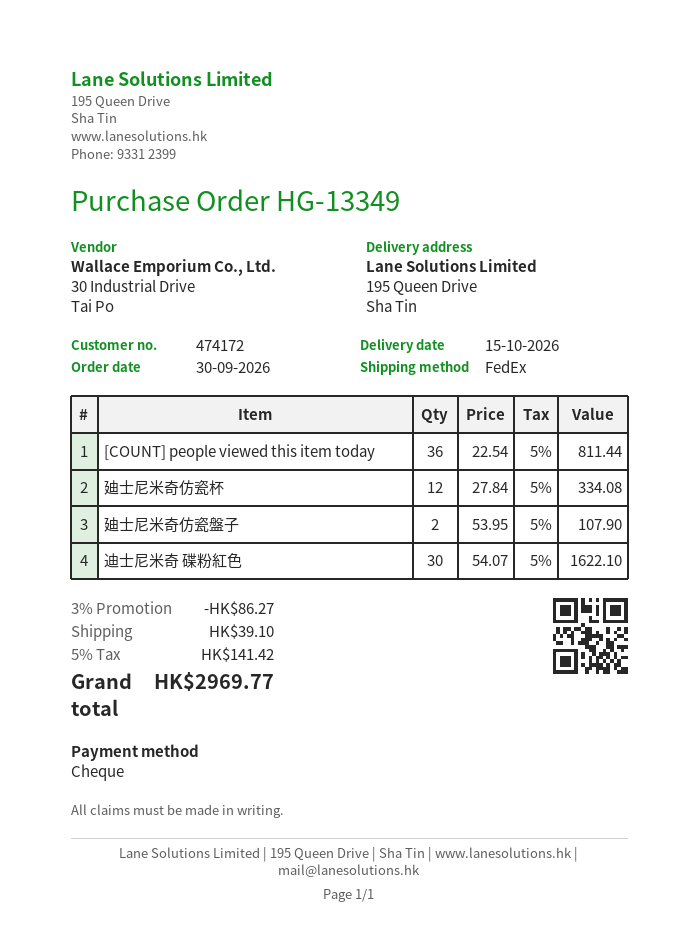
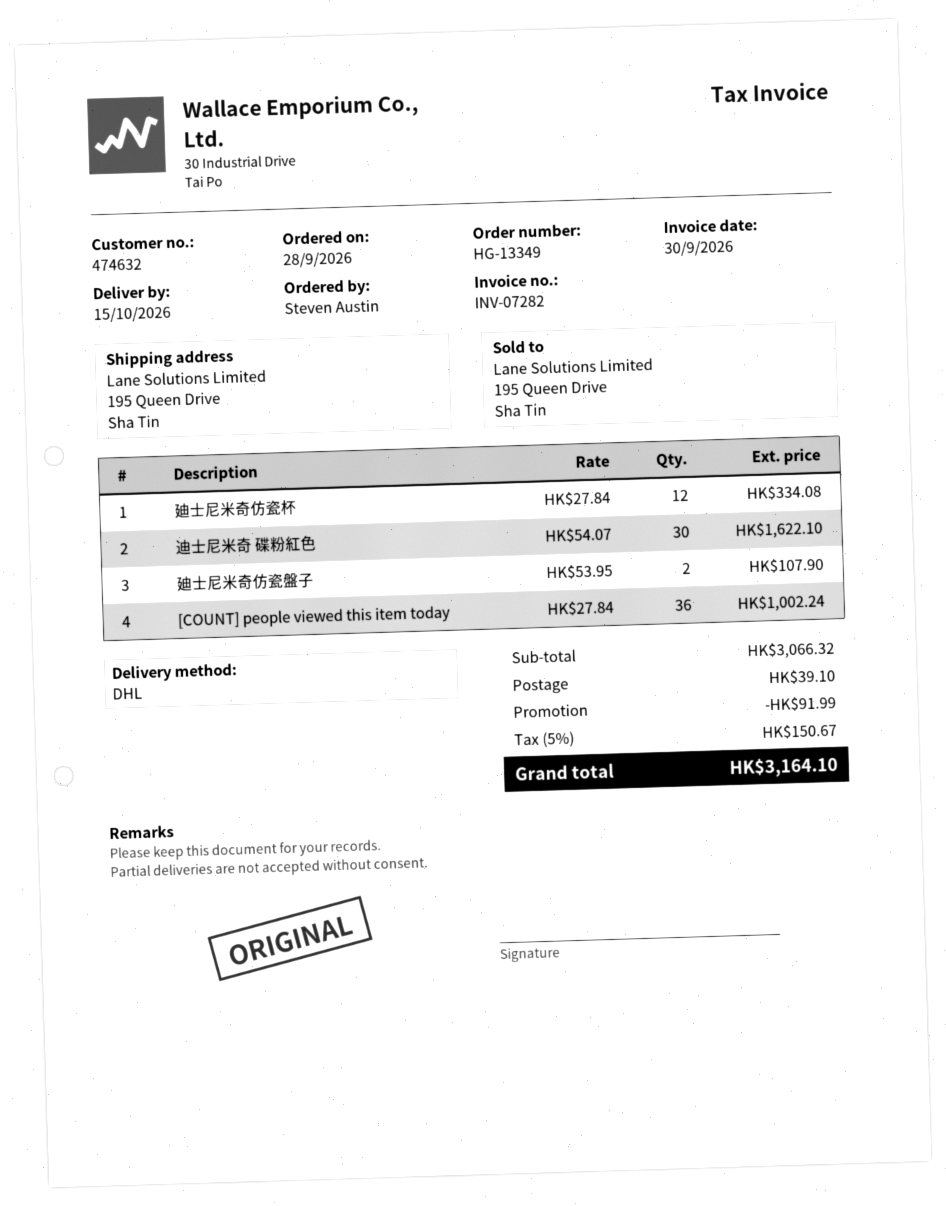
order date: 2026-09-30 -> 2026-09-28
customer number: 474172 -> 474632
shipping method: FedEx -> DHL
[COUNT] people viewed this item today: 36 x 22.54 = 811.44 -> 36 x 27.84 = 1002.24
discount: 86.27 -> 91.99
tax: 5% = 141.42 -> 5% = 150.67
total: 2969.77 -> 3164.10

